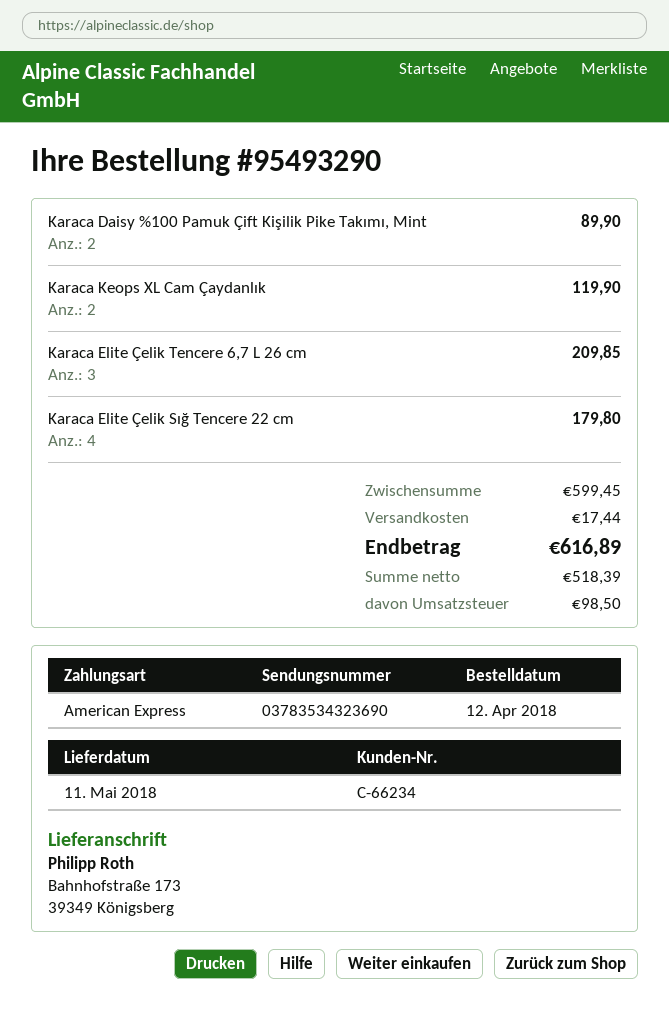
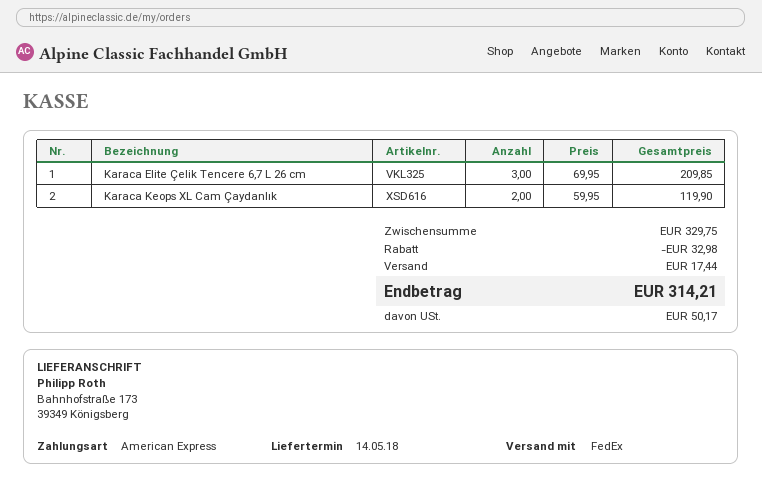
delivery date: 2018-05-11 -> 2018-05-14
Karaca Daisy %100 Pamuk Çift Kişilik Pike Takımı, Mint: 2 for 89.90 -> none
Karaca Elite Çelik Sığ Tencere 22 cm: 4 for 179.80 -> none
subtotal: 599.45 -> 329.75
discount: none -> 32.98
tax: 98.50 -> 50.17
total: 616.89 -> 314.21

